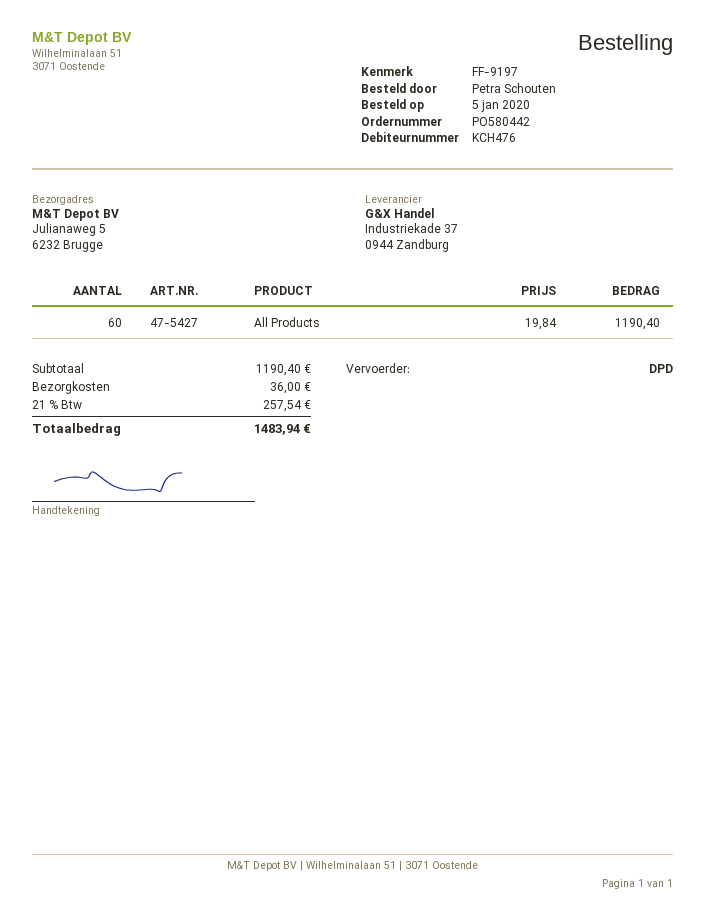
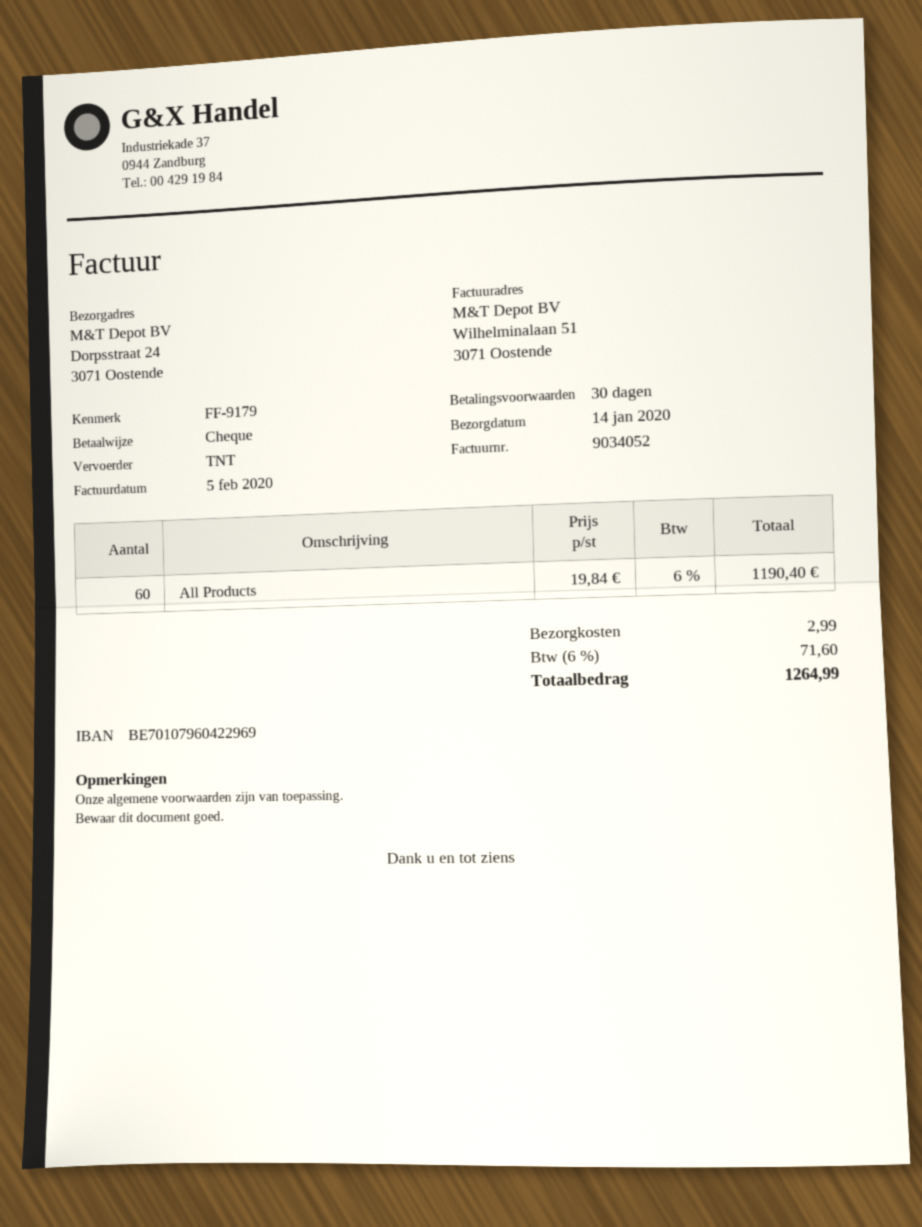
reference: FF-9197 -> FF-9179
shipping method: DPD -> TNT
ship to: Julianaweg 5, 6232 Brugge -> Dorpsstraat 24, 3071 Oostende
shipping: 36.00 -> 2.99
tax: 21% = 257.54 -> 6% = 71.60
total: 1483.94 -> 1264.99

